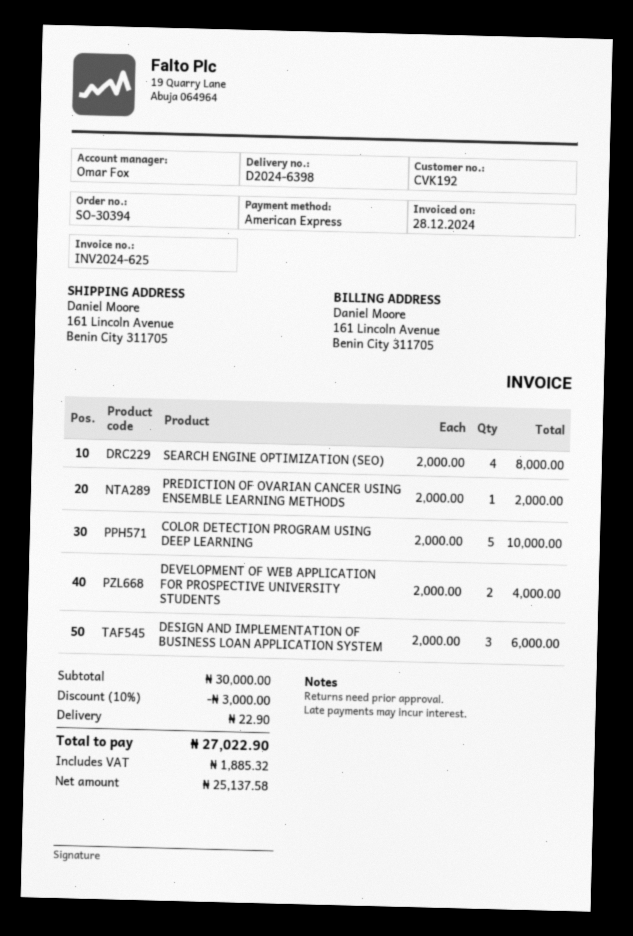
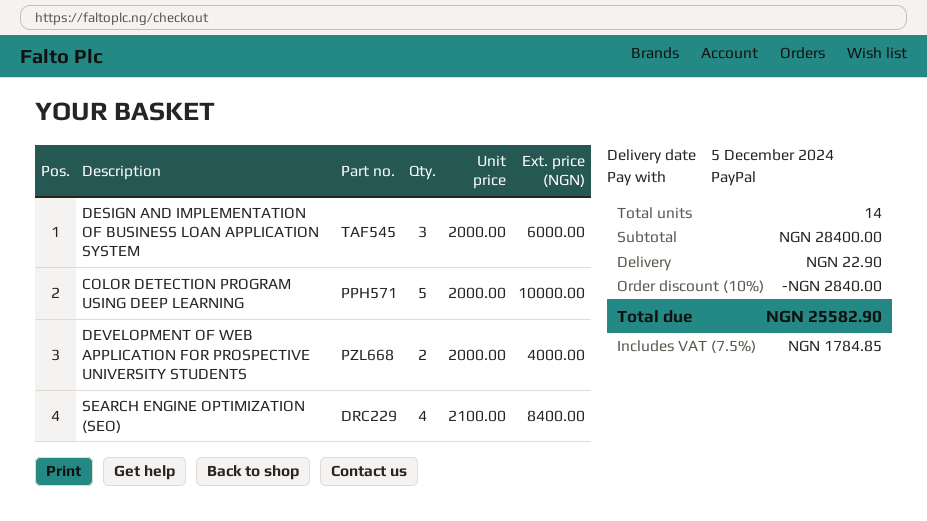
payment method: American Express -> PayPal
SEARCH ENGINE OPTIMIZATION (SEO): 4 x 2000.00 = 8000.00 -> 4 x 2100.00 = 8400.00
PREDICTION OF OVARIAN CANCER USING ENSEMBLE LEARNING METHODS: 1 x 2000.00 = 2000.00 -> none
subtotal: 30000.00 -> 28400.00
discount: 10% = 3000.00 -> 10% = 2840.00
tax: 1885.32 -> 1784.85
total: 27022.90 -> 25582.90

